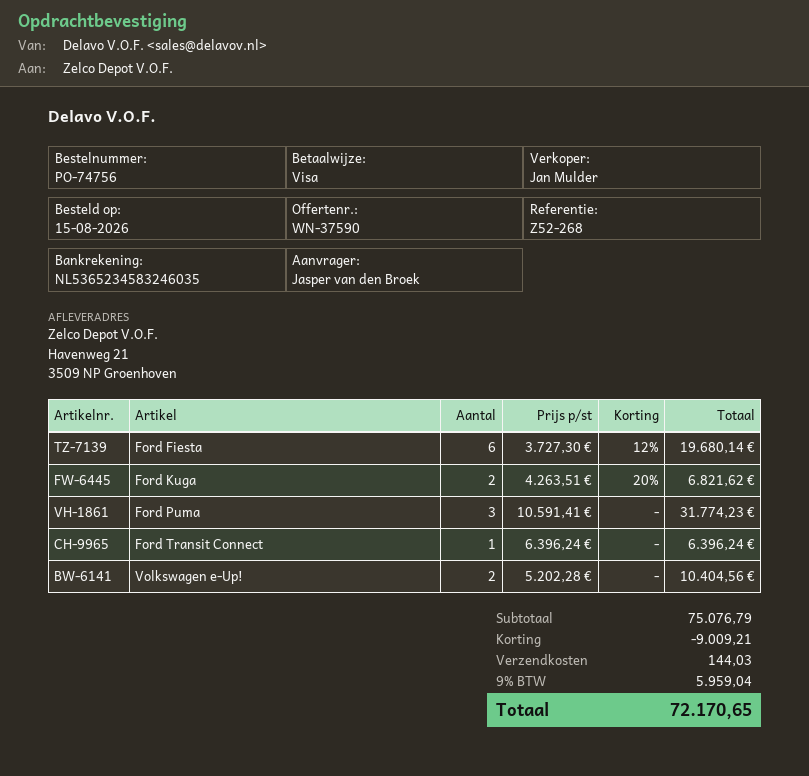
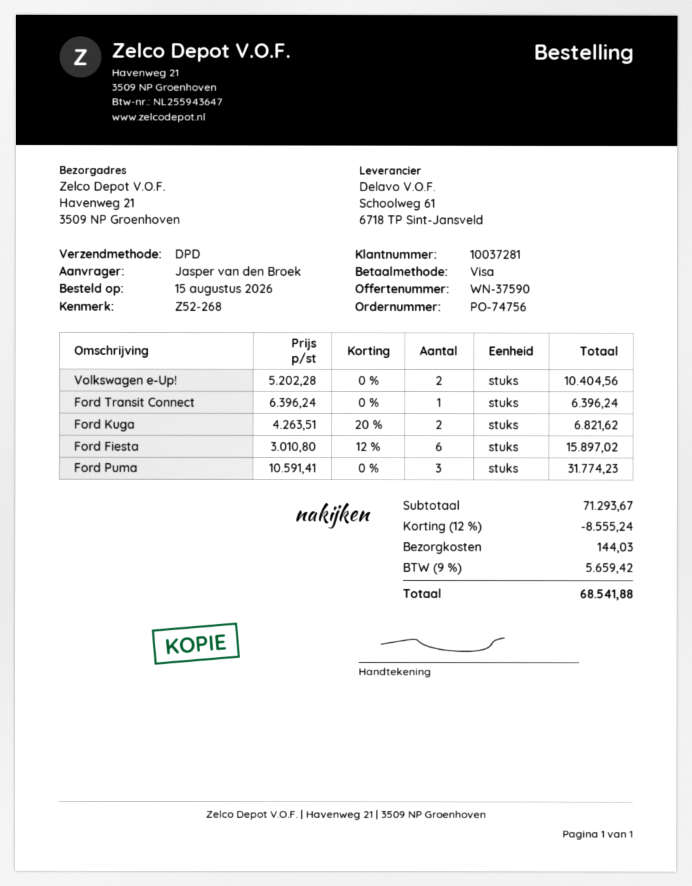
Ford Fiesta: 6 x 3727.30 - 12% = 19680.14 -> 6 x 3010.80 - 12% = 15897.02
subtotal: 75076.79 -> 71293.67
discount: 9009.21 -> 8555.24
tax: 9% = 5959.04 -> 9% = 5659.42
total: 72170.65 -> 68541.88

